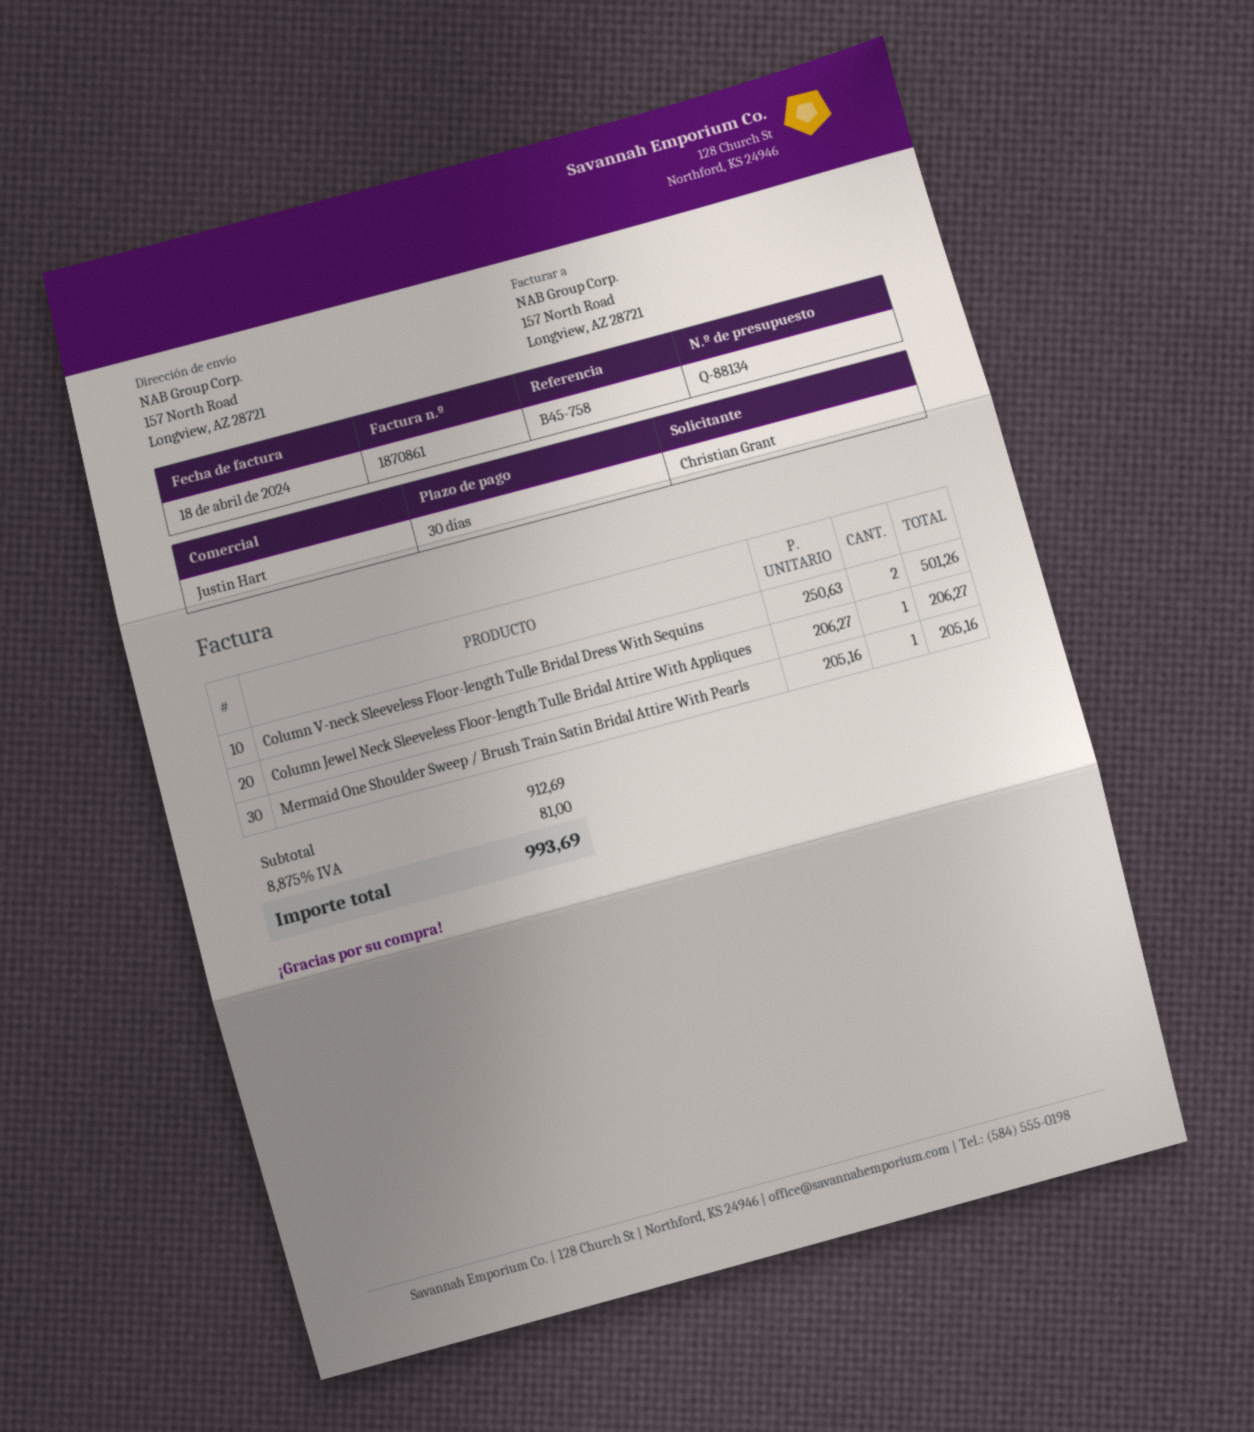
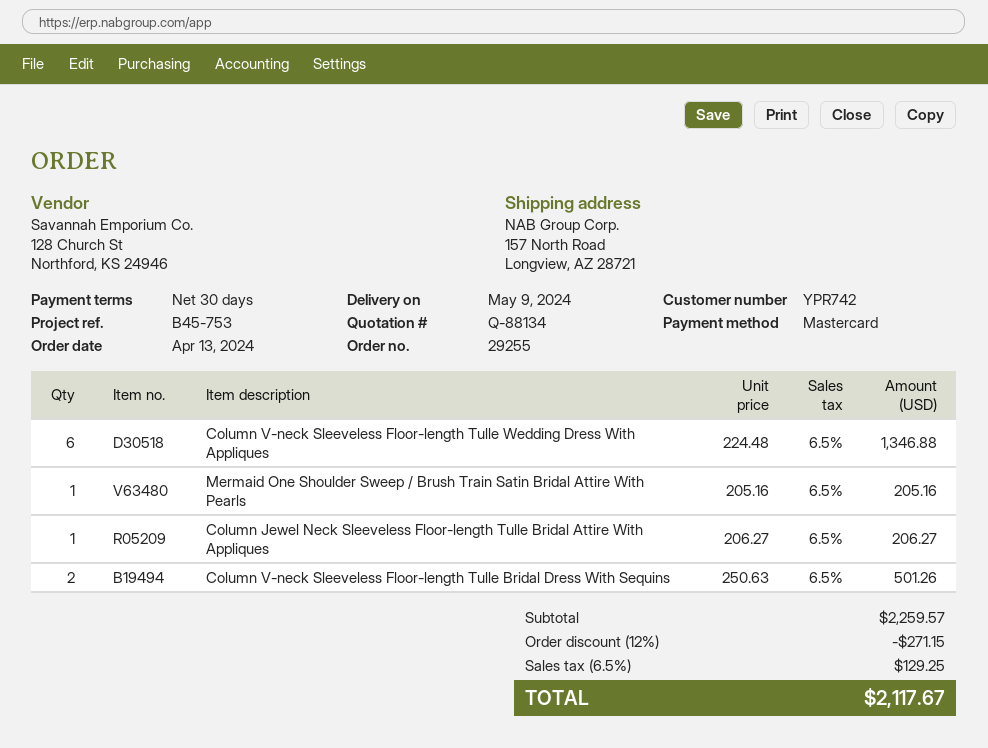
reference: B45-758 -> B45-753
Column V-neck Sleeveless Floor-length Tulle Wedding Dress With Appliques: none -> 6 x 224.48 = 1346.88
subtotal: 912.69 -> 2259.57
discount: none -> 12% = 271.15
tax: 8.875% = 81.00 -> 6.5% = 129.25
total: 993.69 -> 2117.67

